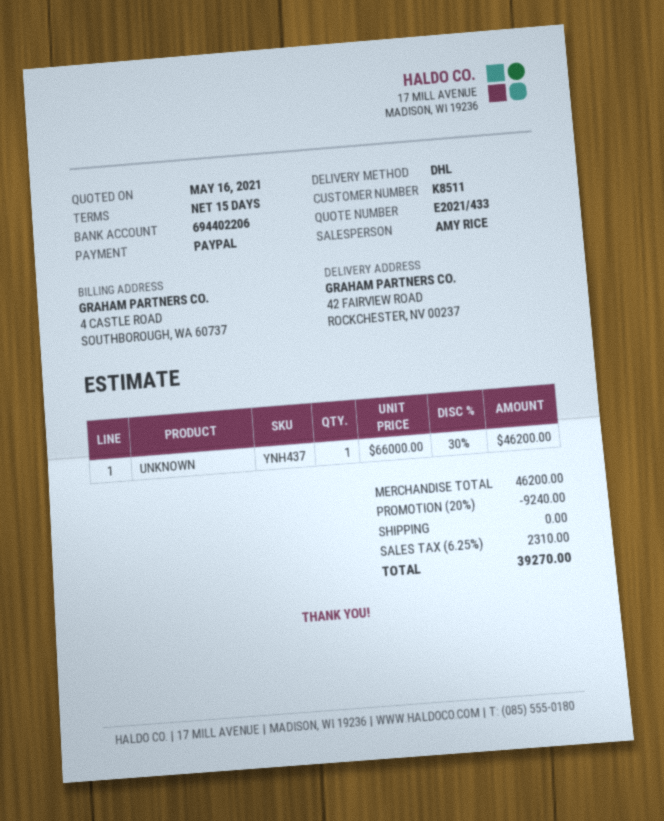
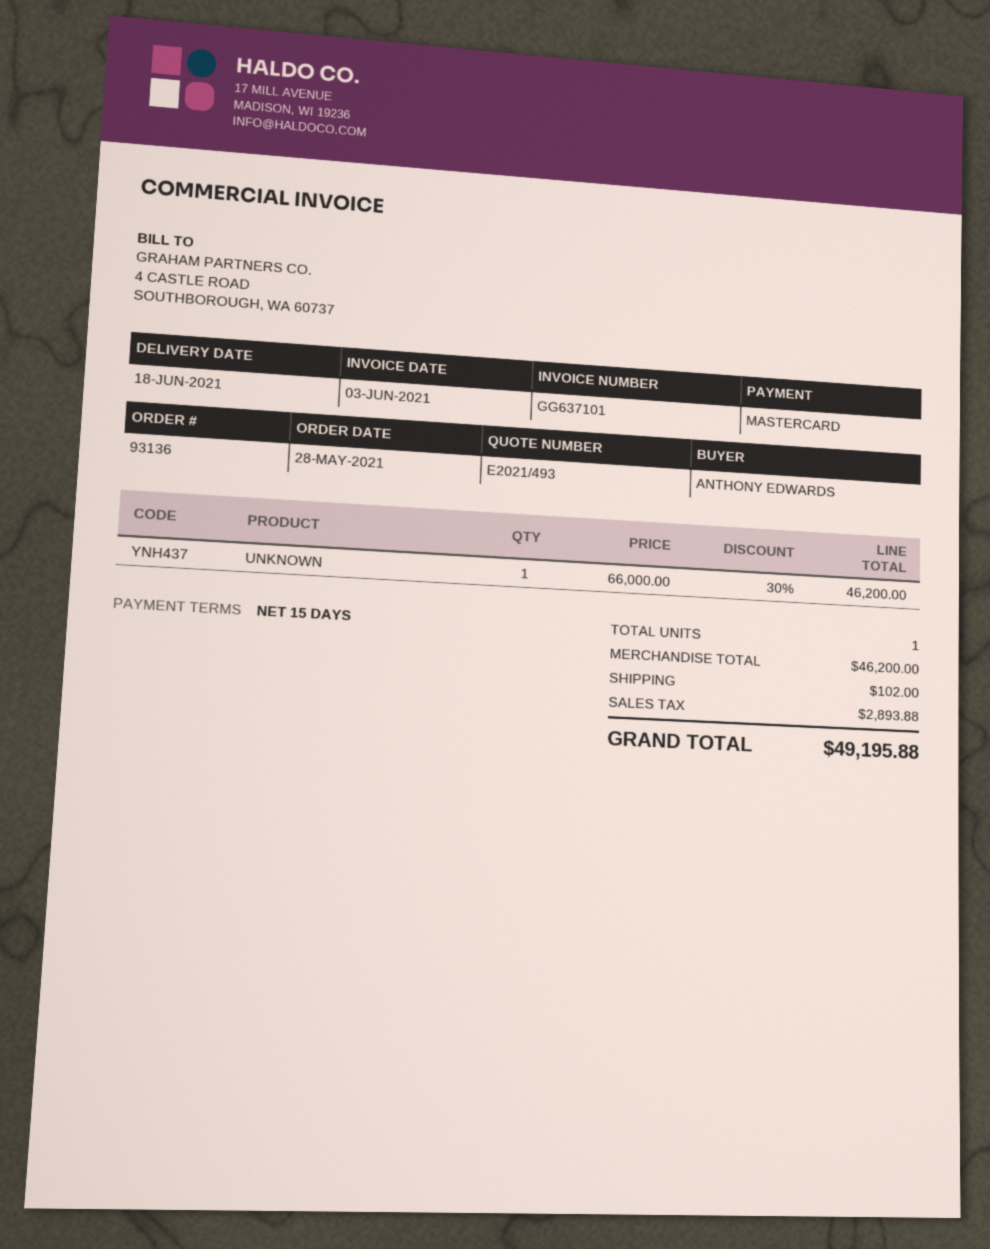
quote number: E2021/433 -> E2021/493
payment method: PayPal -> Mastercard
discount: 20% = 9240.00 -> none
shipping: 0.00 -> 102.00
tax: 2310.00 -> 2893.88
total: 39270.00 -> 49195.88

